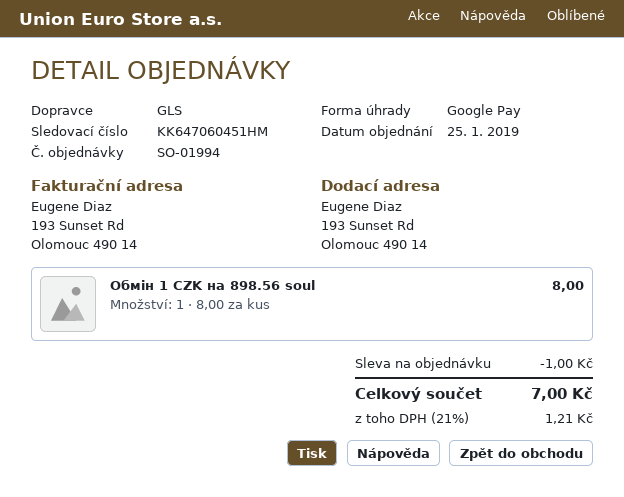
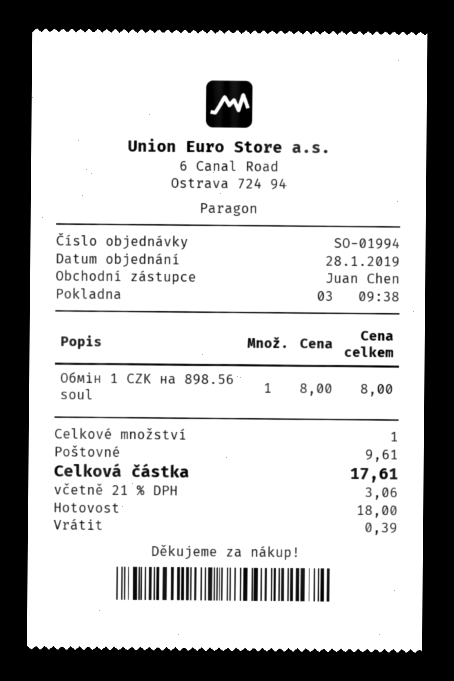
order date: 2019-01-25 -> 2019-01-28
payment method: Google Pay -> cash
discount: 1.00 -> none
shipping: none -> 9.61
tax: 21% = 1.21 -> 21% = 3.06
total: 7.00 -> 17.61

